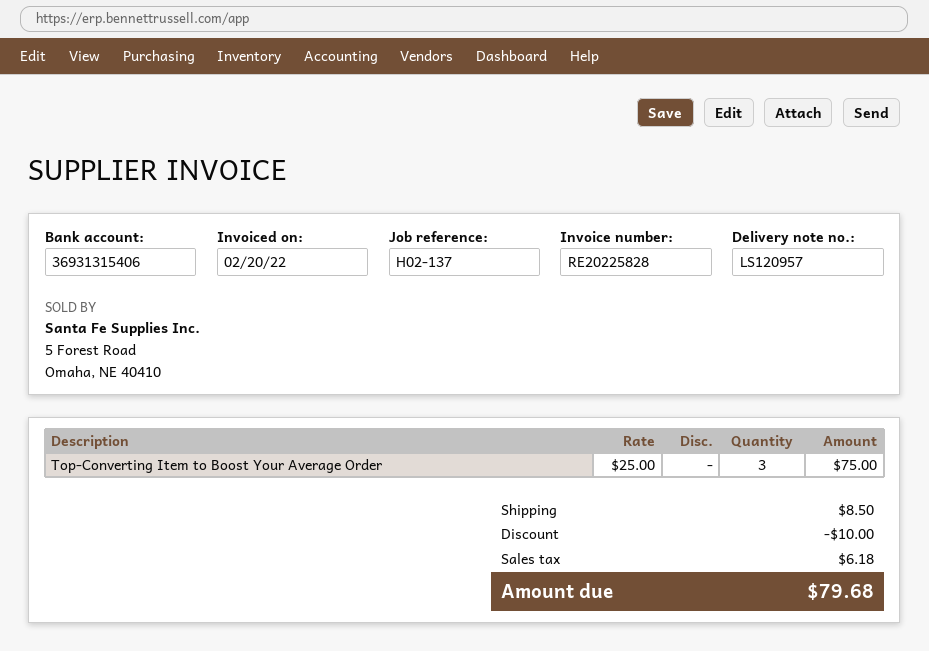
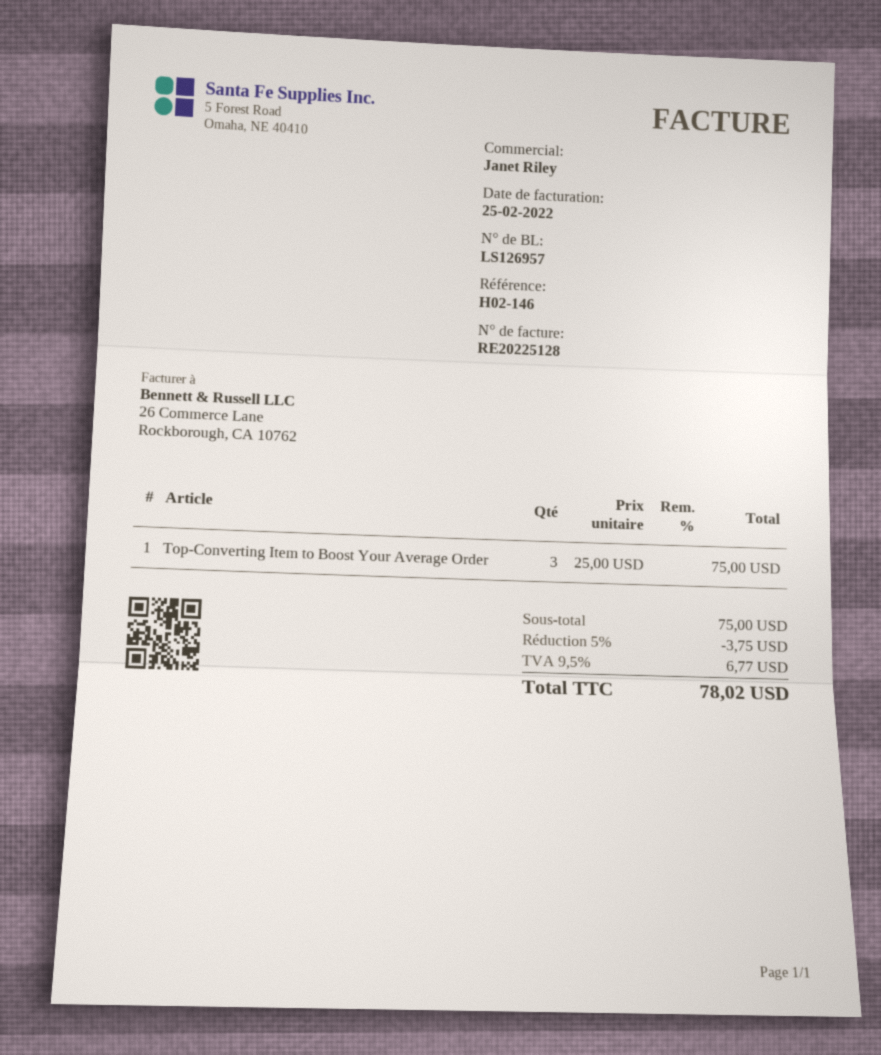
delivery note number: LS120957 -> LS126957
invoice number: RE20225828 -> RE20225128
invoice date: 2022-02-20 -> 2022-02-25
reference: H02-137 -> H02-146
discount: 10.00 -> 3.75
shipping: 8.50 -> none
tax: 6.18 -> 6.77
total: 79.68 -> 78.02

